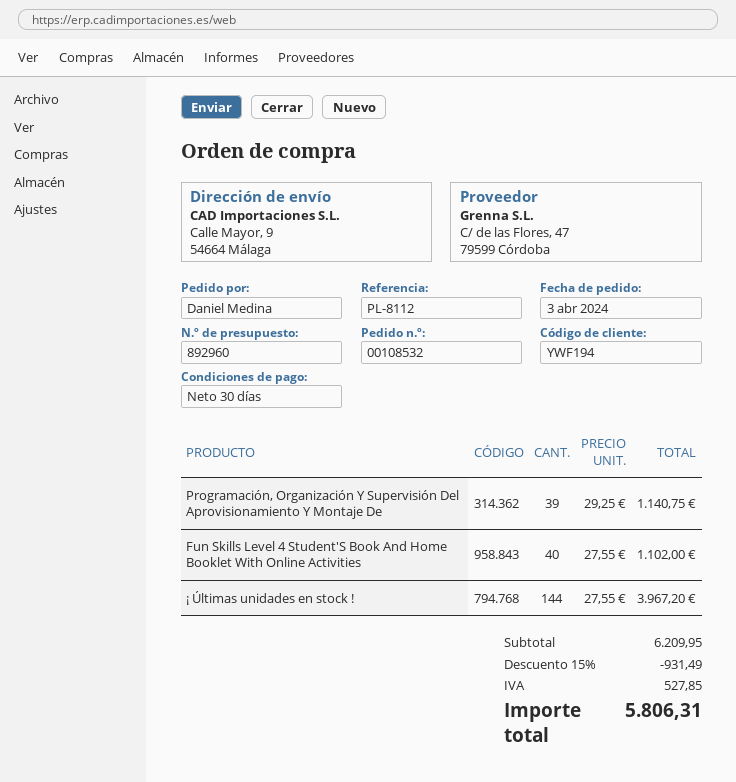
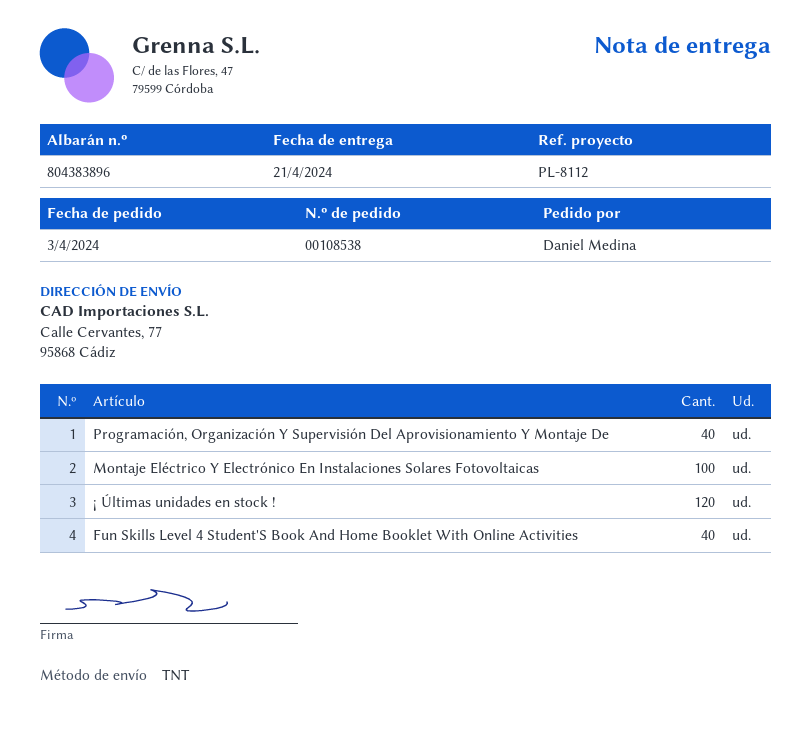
order number: 00108532 -> 00108538
ship to: Calle Mayor, 9, 54664 Málaga -> Calle Cervantes, 77, 95868 Cádiz
Programación, Organización Y Supervisión Del Aprovisionamiento Y Montaje De: 39 -> 40
¡ Últimas unidades en stock !: 144 -> 120
Montaje Eléctrico Y Electrónico En Instalaciones Solares Fotovoltaicas: none -> 100

